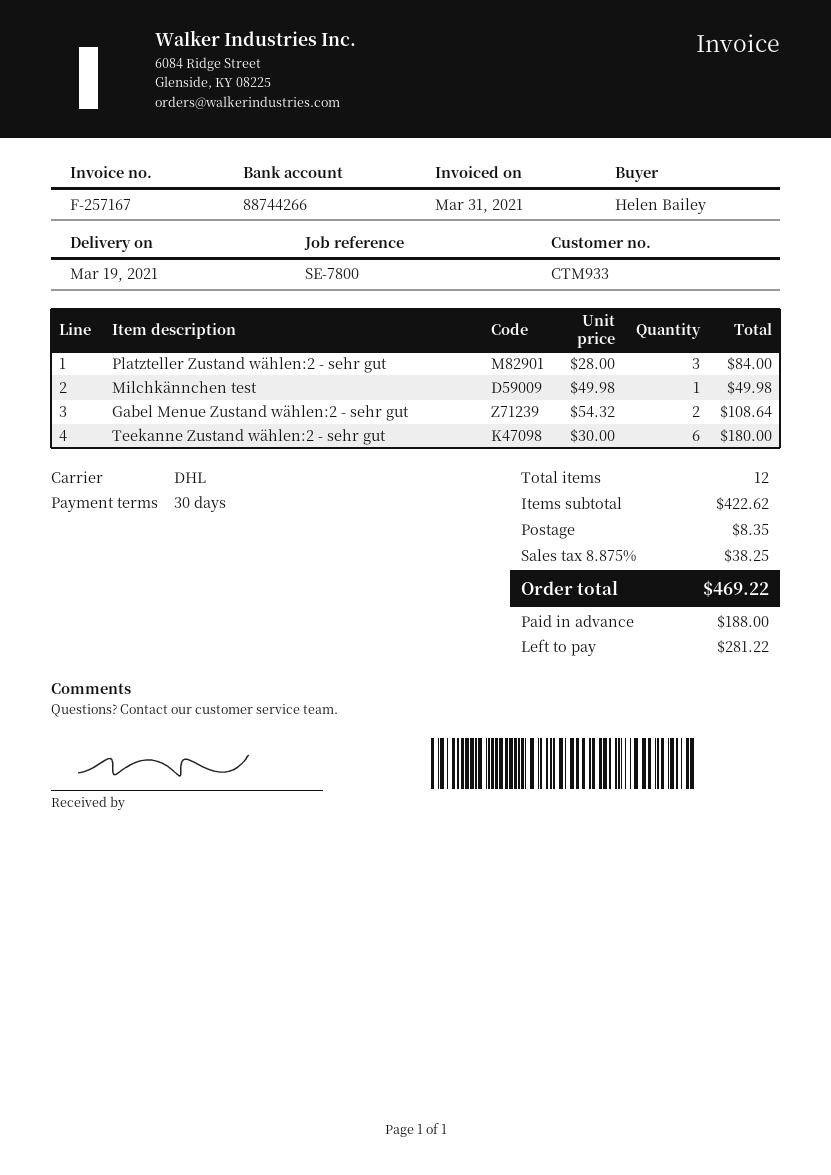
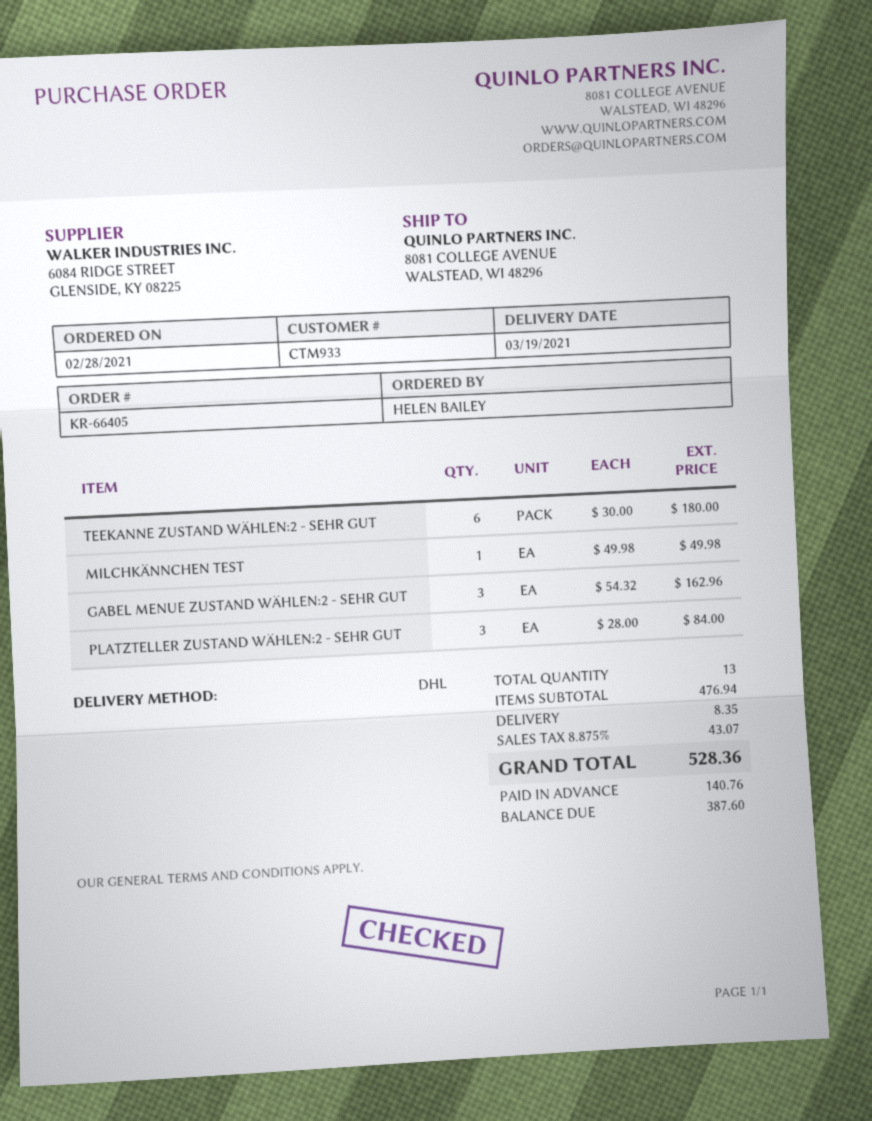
Gabel Menue Zustand wählen:2 - sehr gut: 2 x 54.32 = 108.64 -> 3 x 54.32 = 162.96
total quantity: 12 -> 13
subtotal: 422.62 -> 476.94
tax: 8.875% = 38.25 -> 8.875% = 43.07
total: 469.22 -> 528.36
deposit: 188.00 -> 140.76
balance: 281.22 -> 387.60

